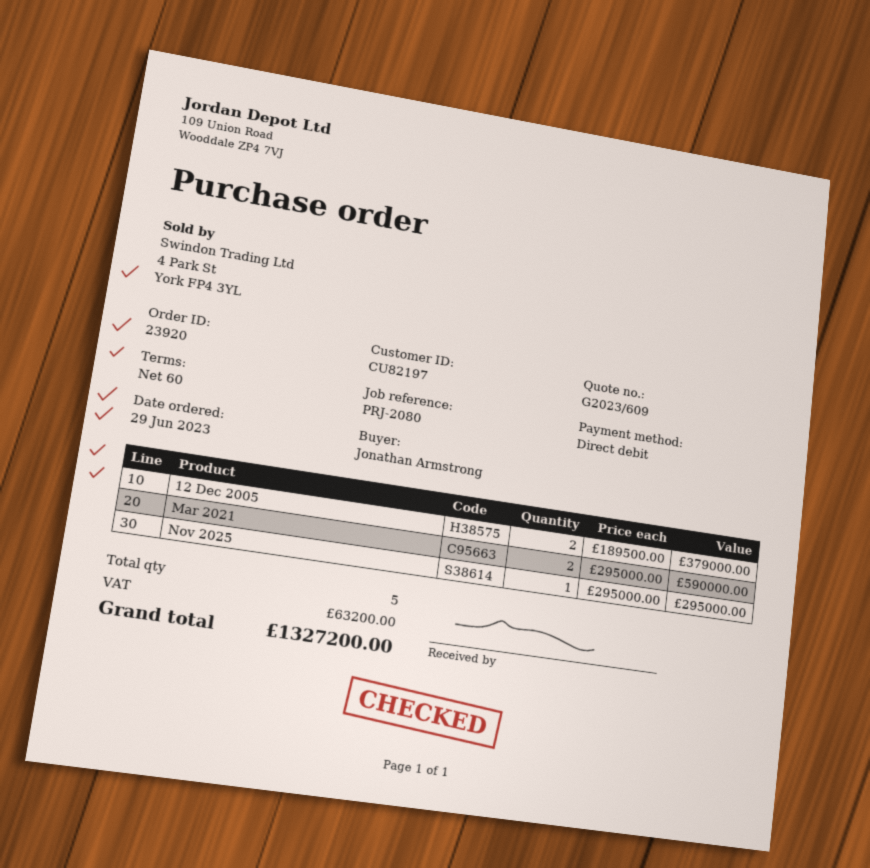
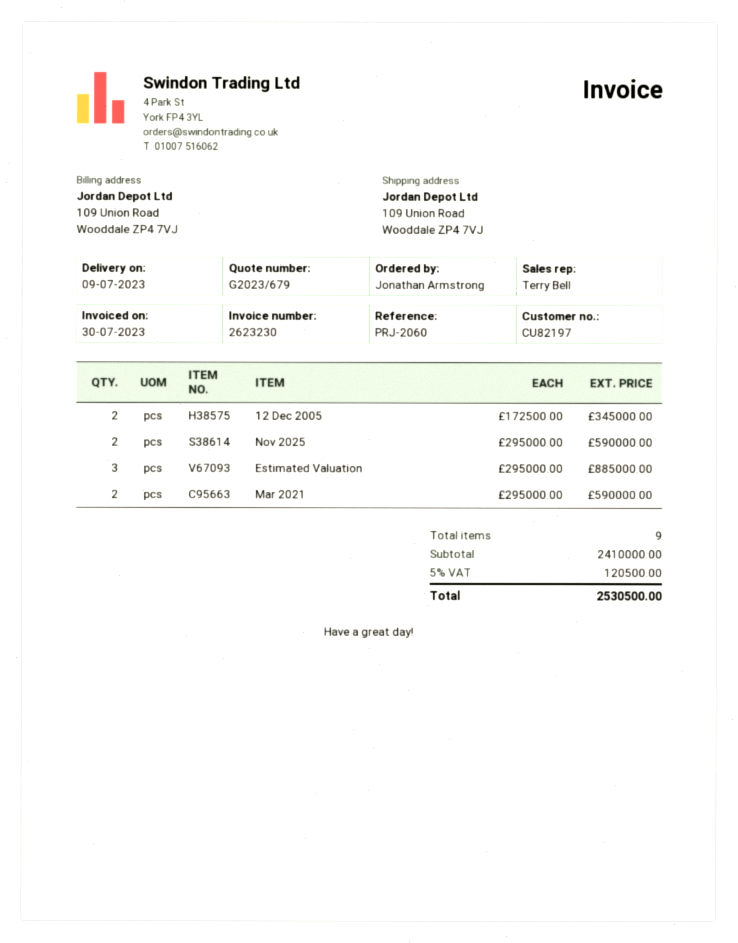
quote number: G2023/609 -> G2023/679
reference: PRJ-2080 -> PRJ-2060
12 Dec 2005: 2 x 189500.00 = 379000.00 -> 2 x 172500.00 = 345000.00
Nov 2025: 1 x 295000.00 = 295000.00 -> 2 x 295000.00 = 590000.00
Estimated Valuation: none -> 3 x 295000.00 = 885000.00
total quantity: 5 -> 9
tax: 63200.00 -> 120500.00
total: 1327200.00 -> 2530500.00

